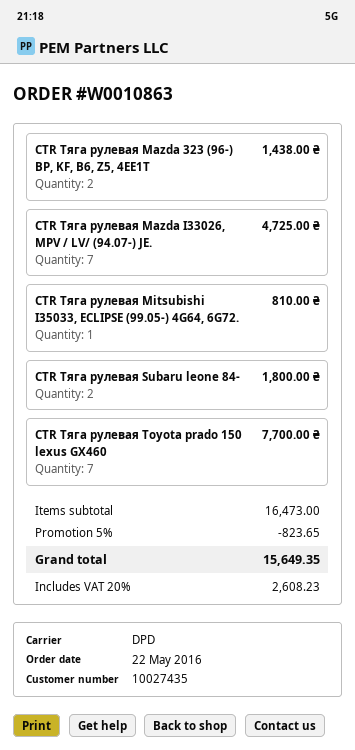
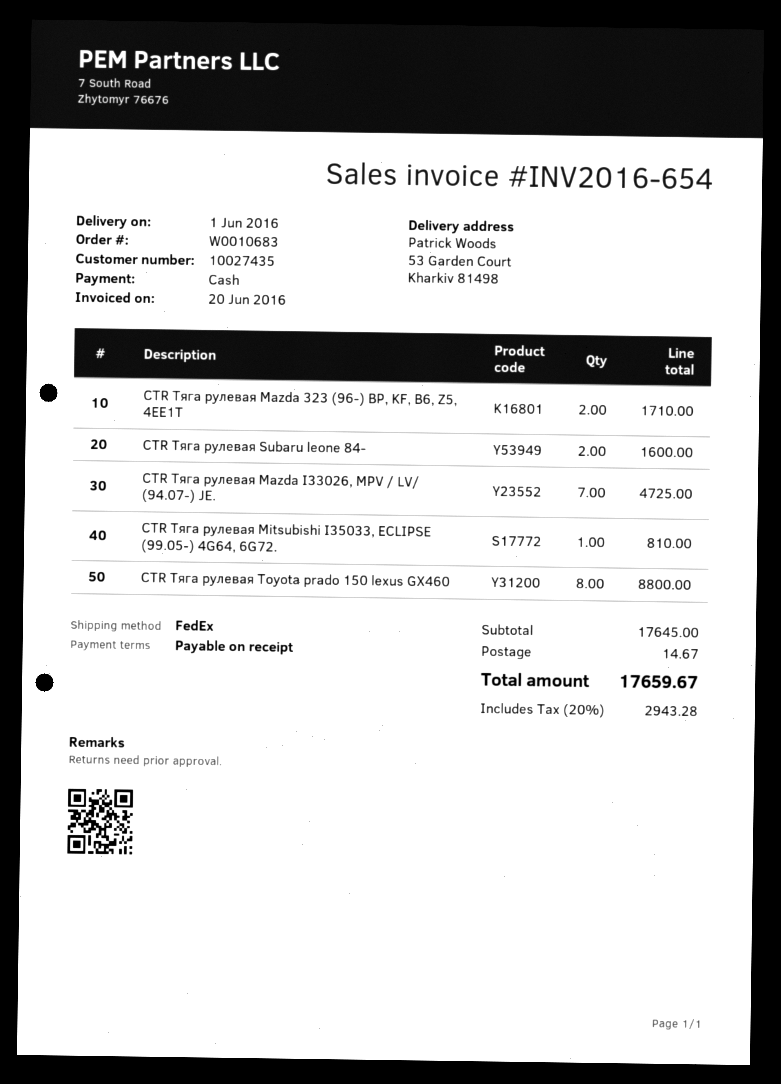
order number: W0010863 -> W0010683
shipping method: DPD -> FedEx
CTR Тяга рулевая Mazda 323 (96-) BP, KF, B6, Z5, 4EE1T: 2 for 1438.00 -> 2 for 1710.00
CTR Тяга рулевая Subaru leone 84-: 2 for 1800.00 -> 2 for 1600.00
CTR Тяга рулевая Toyota prado 150 lexus GX460: 7 for 7700.00 -> 8 for 8800.00
subtotal: 16473.00 -> 17645.00
discount: 5% = 823.65 -> none
shipping: none -> 14.67
tax: 20% = 2608.23 -> 20% = 2943.28
total: 15649.35 -> 17659.67

